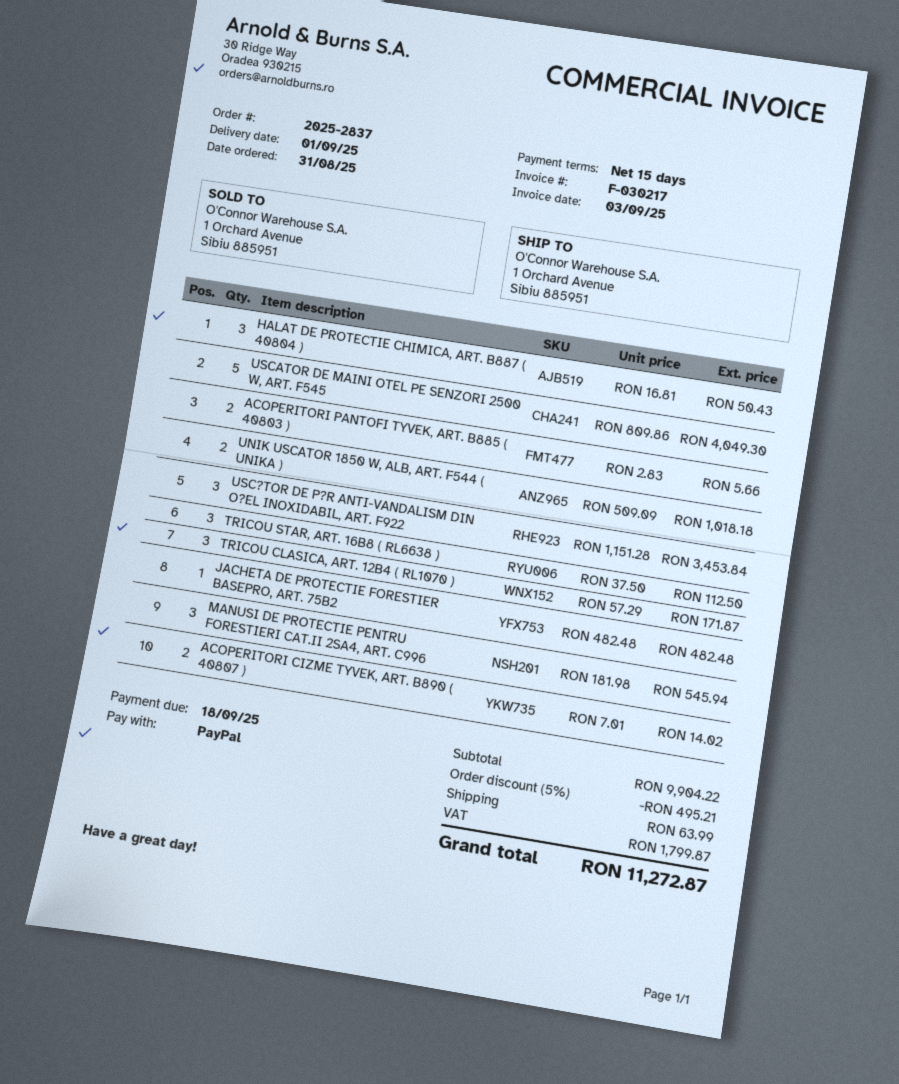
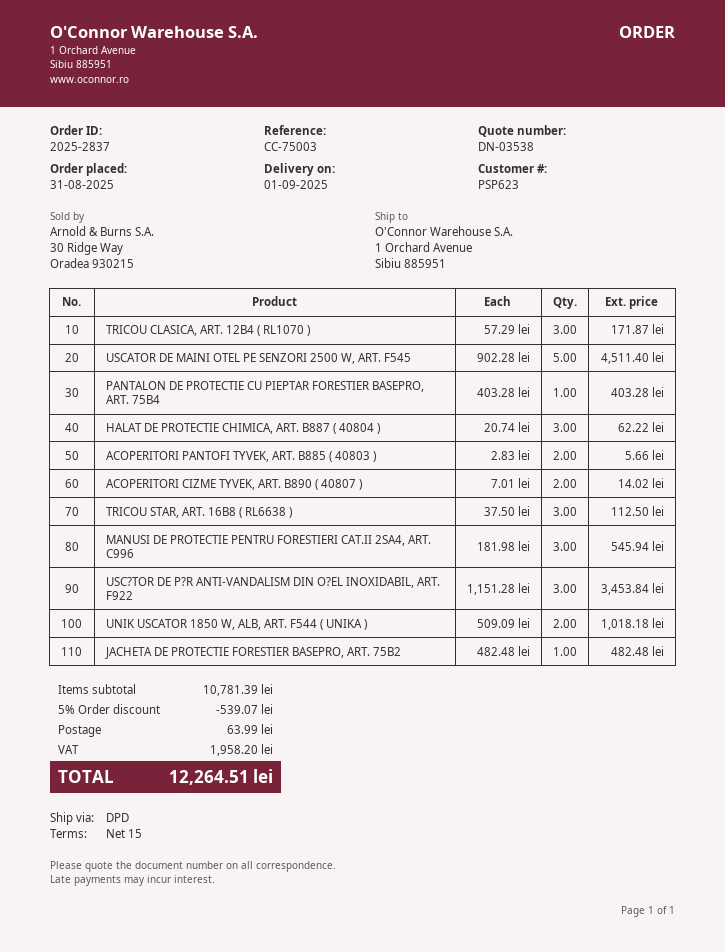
HALAT DE PROTECTIE CHIMICA, ART. B887 ( 40804 ): 3 x 16.81 = 50.43 -> 3 x 20.74 = 62.22
USCATOR DE MAINI OTEL PE SENZORI 2500 W, ART. F545: 5 x 809.86 = 4049.30 -> 5 x 902.28 = 4511.40
PANTALON DE PROTECTIE CU PIEPTAR FORESTIER BASEPRO, ART. 75B4: none -> 1 x 403.28 = 403.28
subtotal: 9904.22 -> 10781.39
discount: 5% = 495.21 -> 5% = 539.07
tax: 1799.87 -> 1958.20
total: 11272.87 -> 12264.51

